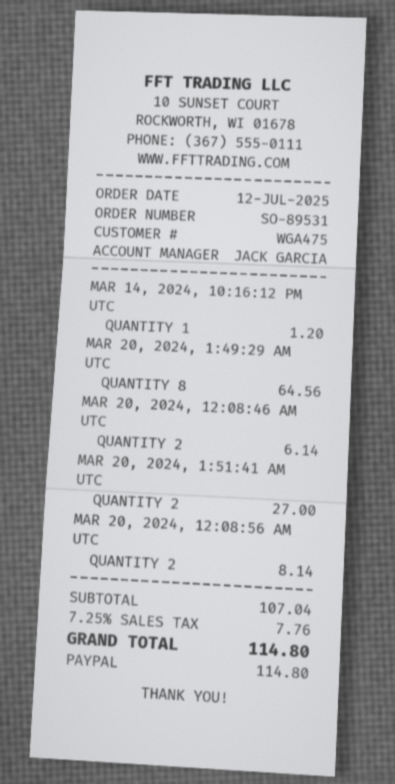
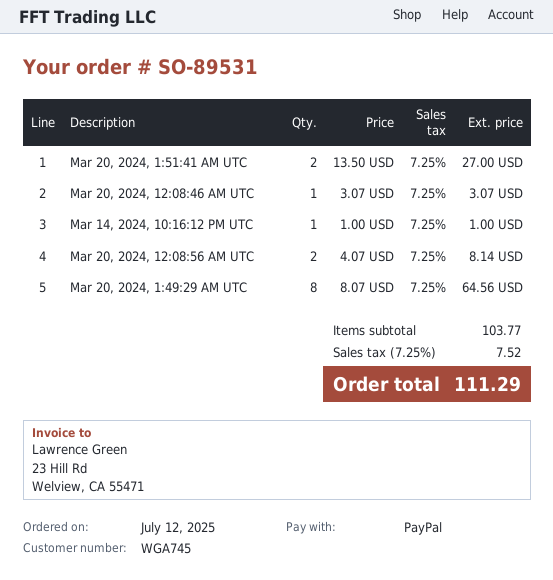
customer number: WGA475 -> WGA745
MAR 14, 2024, 10:16:12 PM UTC: 1 for 1.20 -> 1 for 1.00
MAR 20, 2024, 12:08:46 AM UTC: 2 for 6.14 -> 1 for 3.07
subtotal: 107.04 -> 103.77
tax: 7.25% = 7.76 -> 7.25% = 7.52
total: 114.80 -> 111.29

